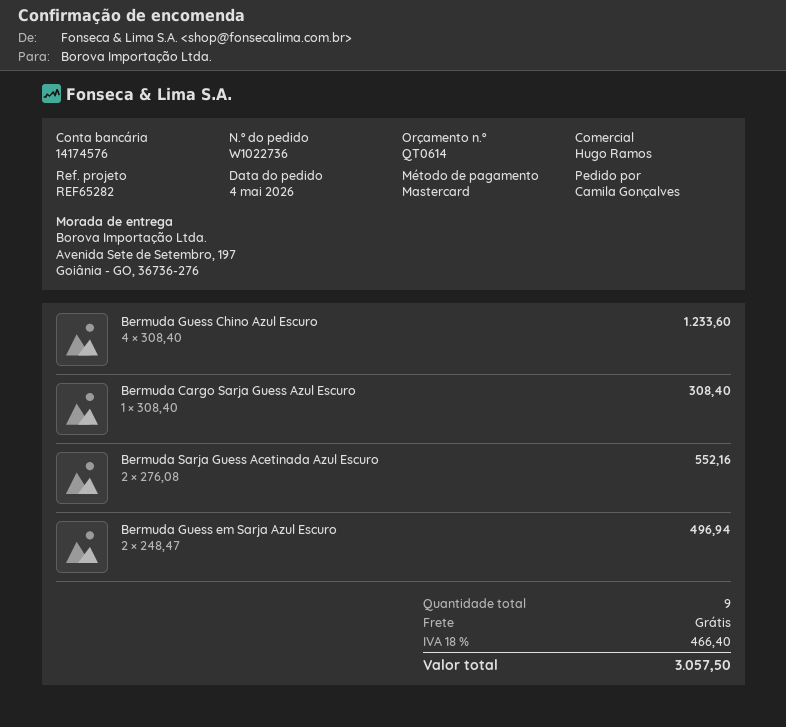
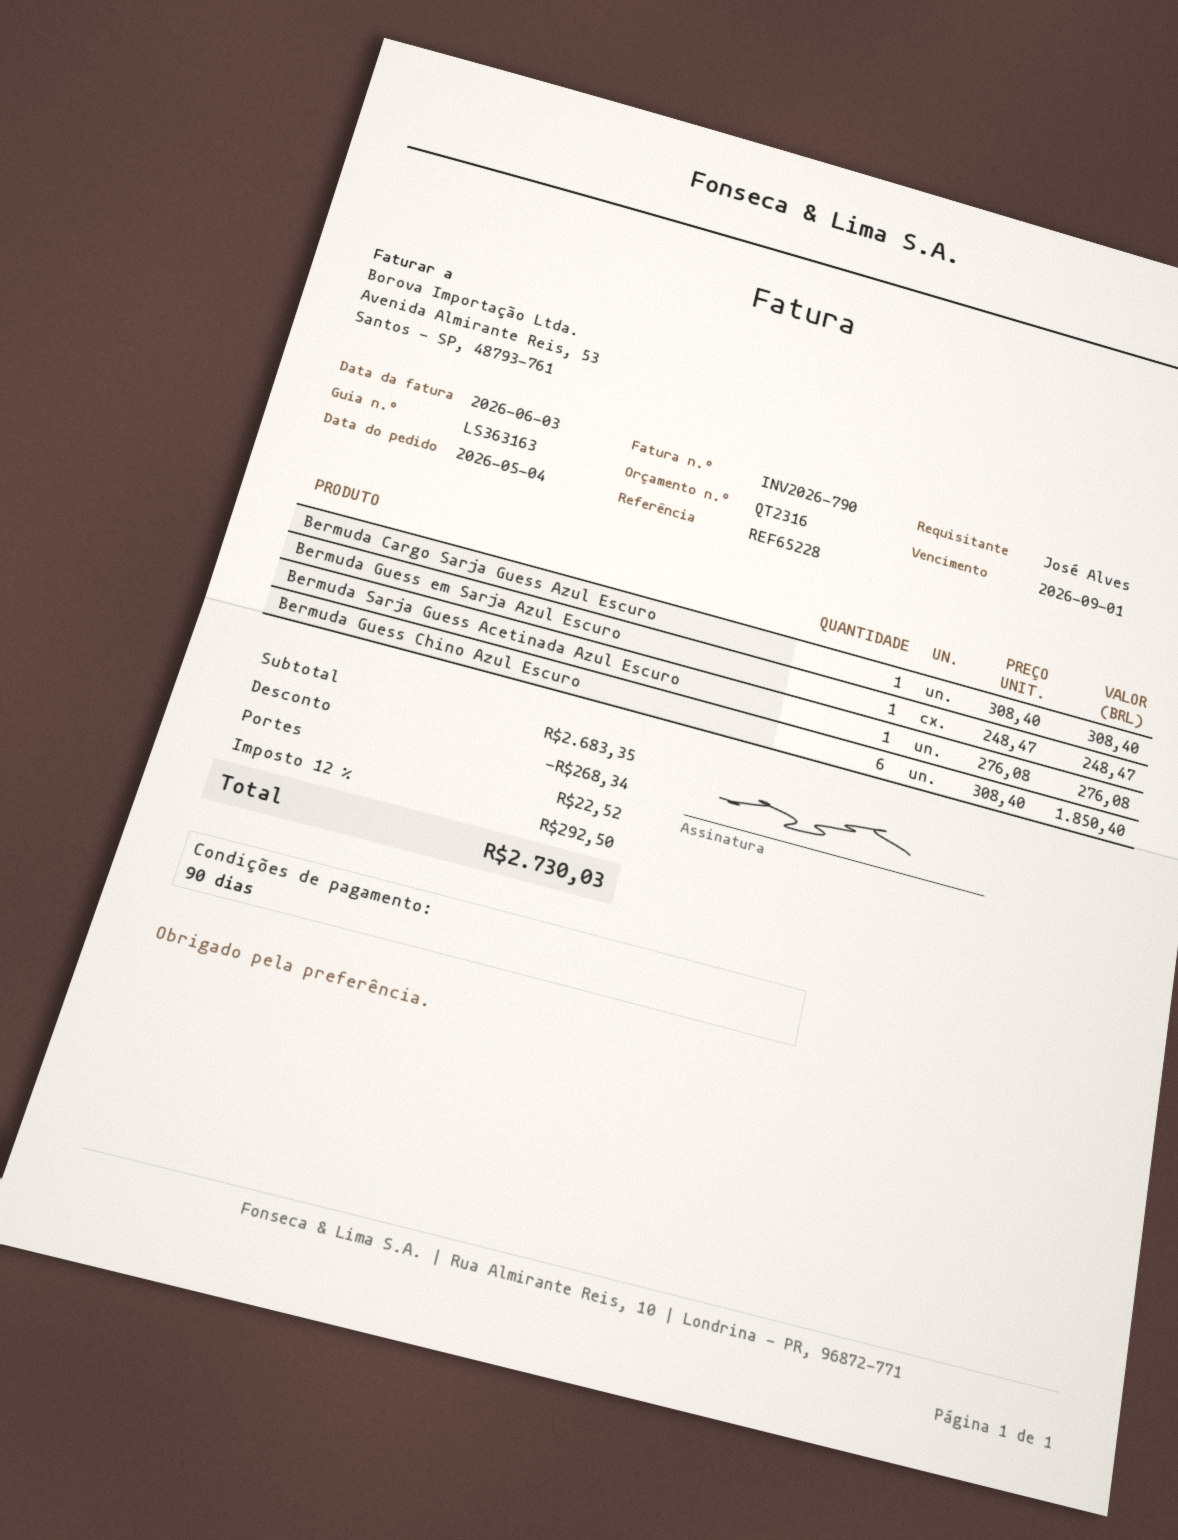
quote number: QT0614 -> QT2316
reference: REF65282 -> REF65228
ordered by: Camila Gonçalves -> José Alves
Bermuda Guess Chino Azul Escuro: 4 x 308.40 = 1233.60 -> 6 x 308.40 = 1850.40
Bermuda Sarja Guess Acetinada Azul Escuro: 2 x 276.08 = 552.16 -> 1 x 276.08 = 276.08
Bermuda Guess em Sarja Azul Escuro: 2 x 248.47 = 496.94 -> 1 x 248.47 = 248.47
discount: none -> 268.34
shipping: 0.00 -> 22.52
tax: 18% = 466.40 -> 12% = 292.50
total: 3057.50 -> 2730.03

